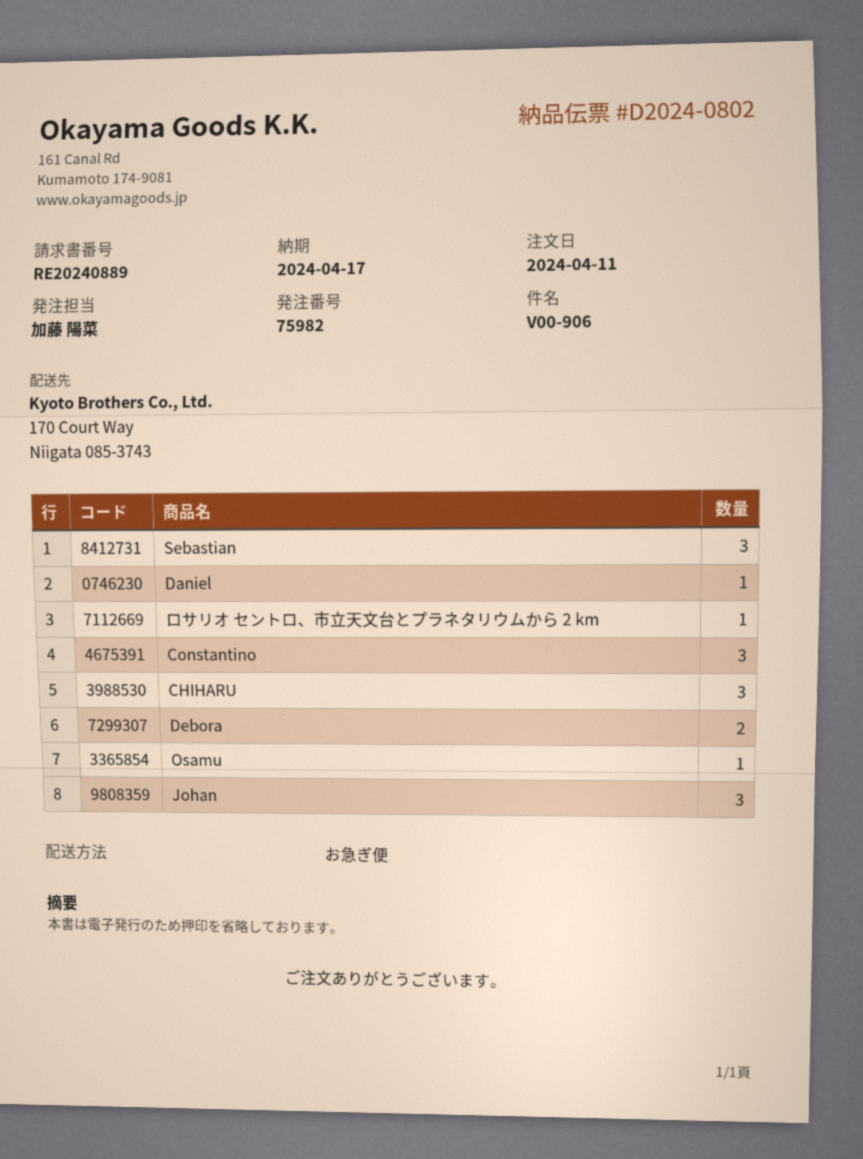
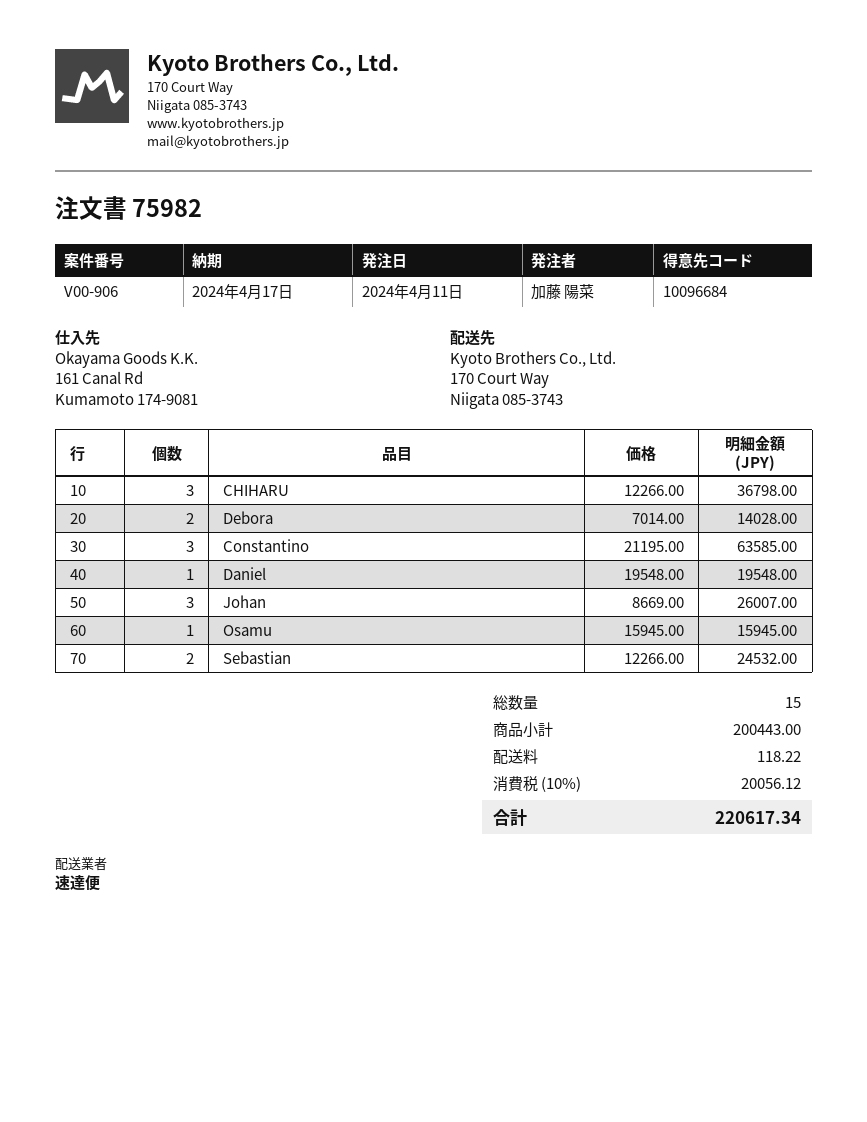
Sebastian: 3 -> 2
ロサリオ セントロ、市立天文台とプラネタリウムから 2 km: 1 -> none

